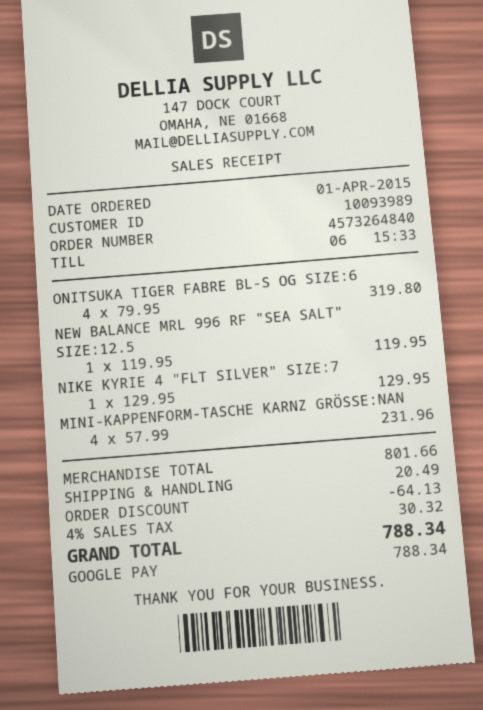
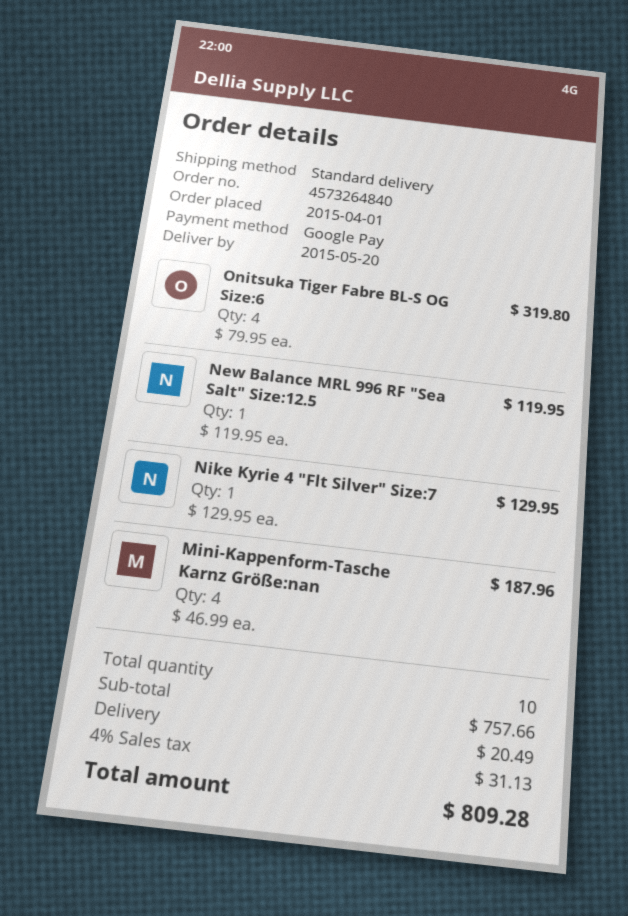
MINI-KAPPENFORM-TASCHE KARNZ GRÖSSE:NAN: 4 x 57.99 = 231.96 -> 4 x 46.99 = 187.96
subtotal: 801.66 -> 757.66
discount: 64.13 -> none
tax: 4% = 30.32 -> 4% = 31.13
total: 788.34 -> 809.28

